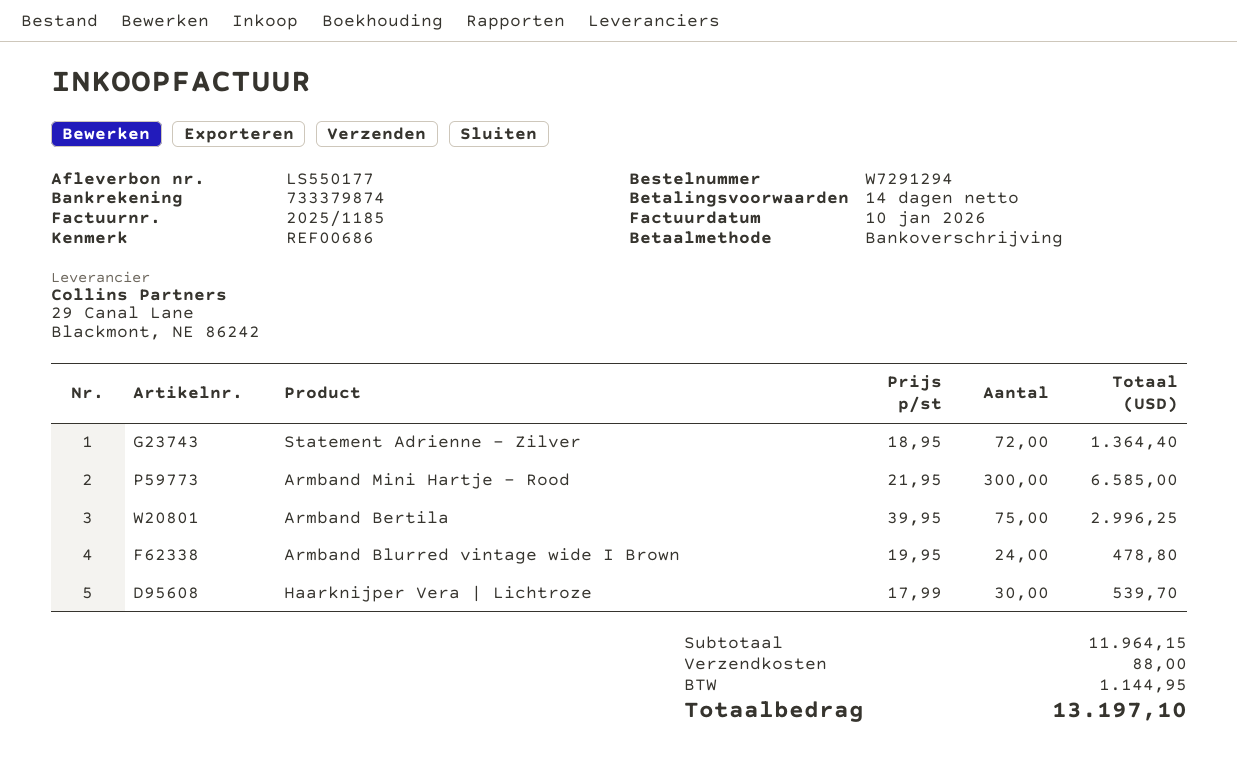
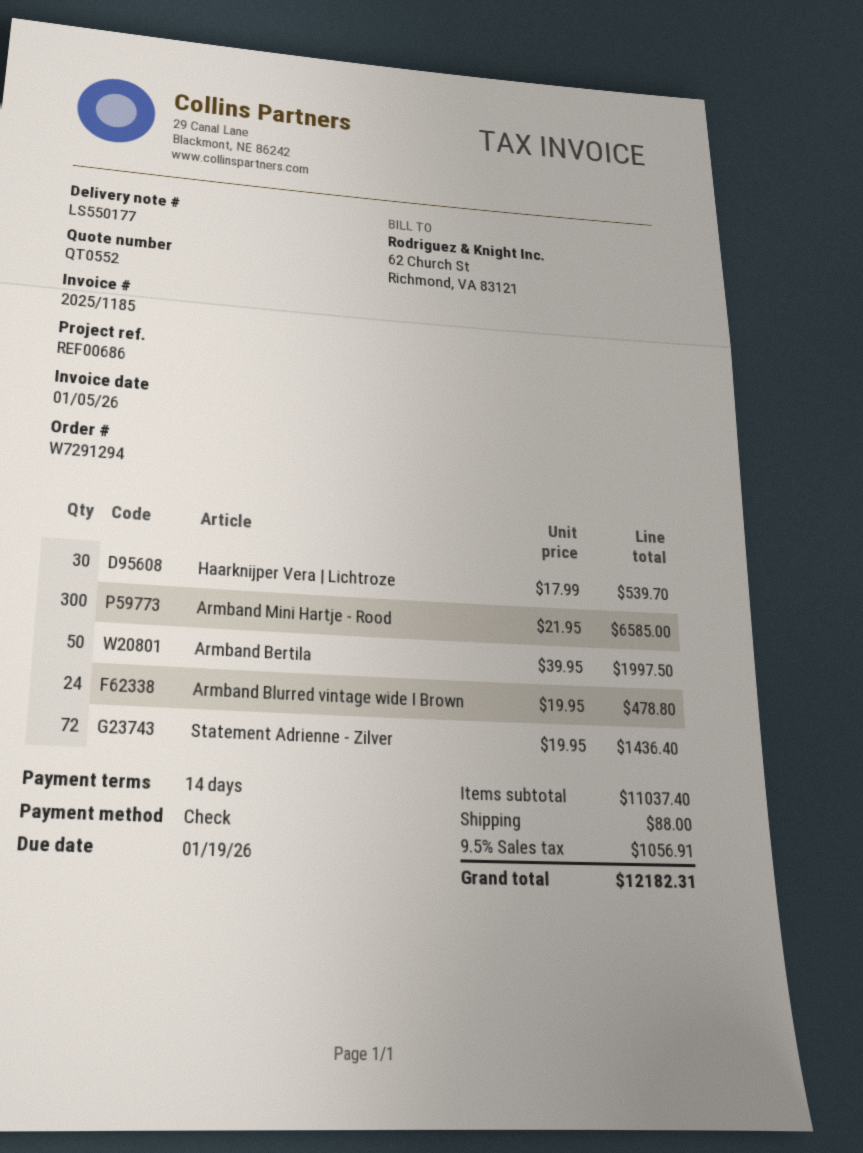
invoice date: 2026-01-10 -> 2026-01-05
payment method: bank transfer -> cheque
Statement Adrienne - Zilver: 72 x 18.95 = 1364.40 -> 72 x 19.95 = 1436.40
Armband Bertila: 75 x 39.95 = 2996.25 -> 50 x 39.95 = 1997.50
subtotal: 11964.15 -> 11037.40
tax: 1144.95 -> 1056.91
total: 13197.10 -> 12182.31

